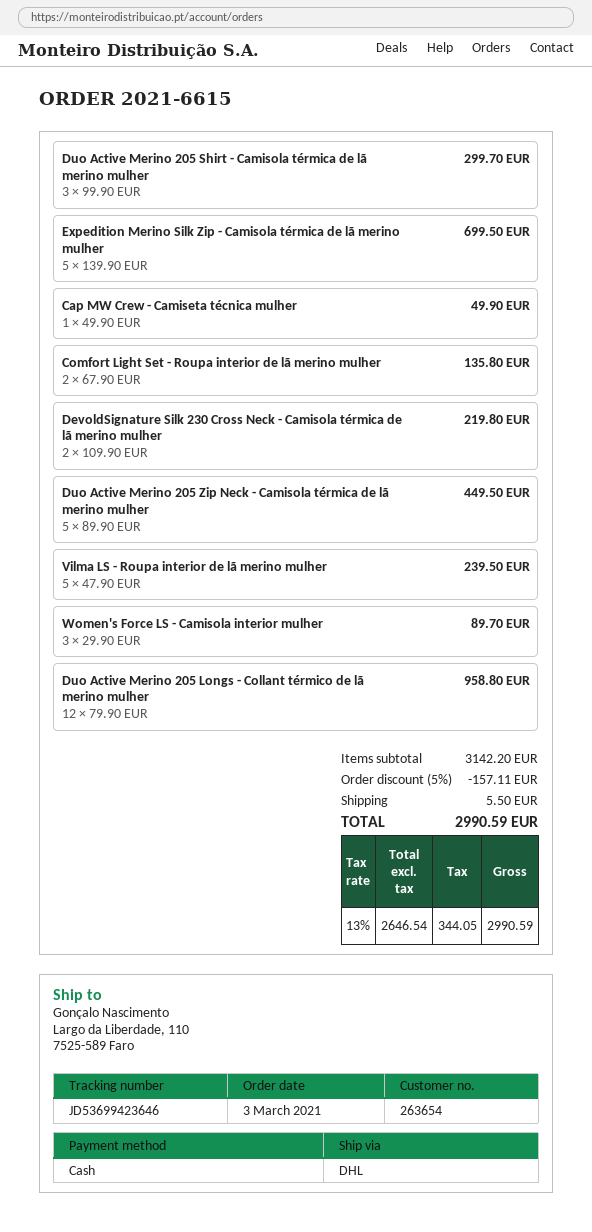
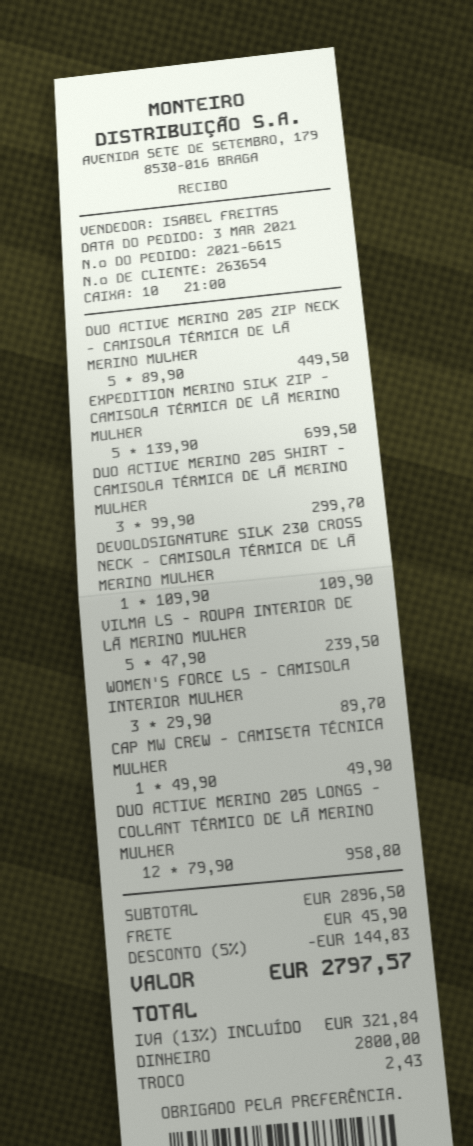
Comfort Light Set - Roupa interior de lã merino mulher: 2 x 67.90 = 135.80 -> none
DevoldSignature Silk 230 Cross Neck - Camisola térmica de lã merino mulher: 2 x 109.90 = 219.80 -> 1 x 109.90 = 109.90
subtotal: 3142.20 -> 2896.50
discount: 5% = 157.11 -> 5% = 144.83
shipping: 5.50 -> 45.90
tax: 13% = 344.05 -> 13% = 321.84
total: 2990.59 -> 2797.57

